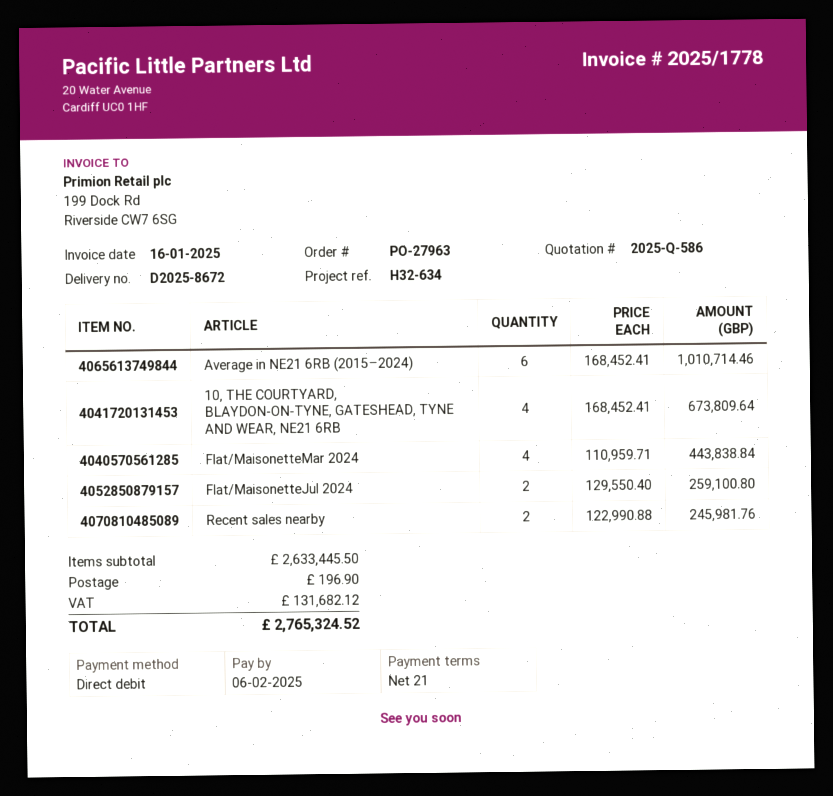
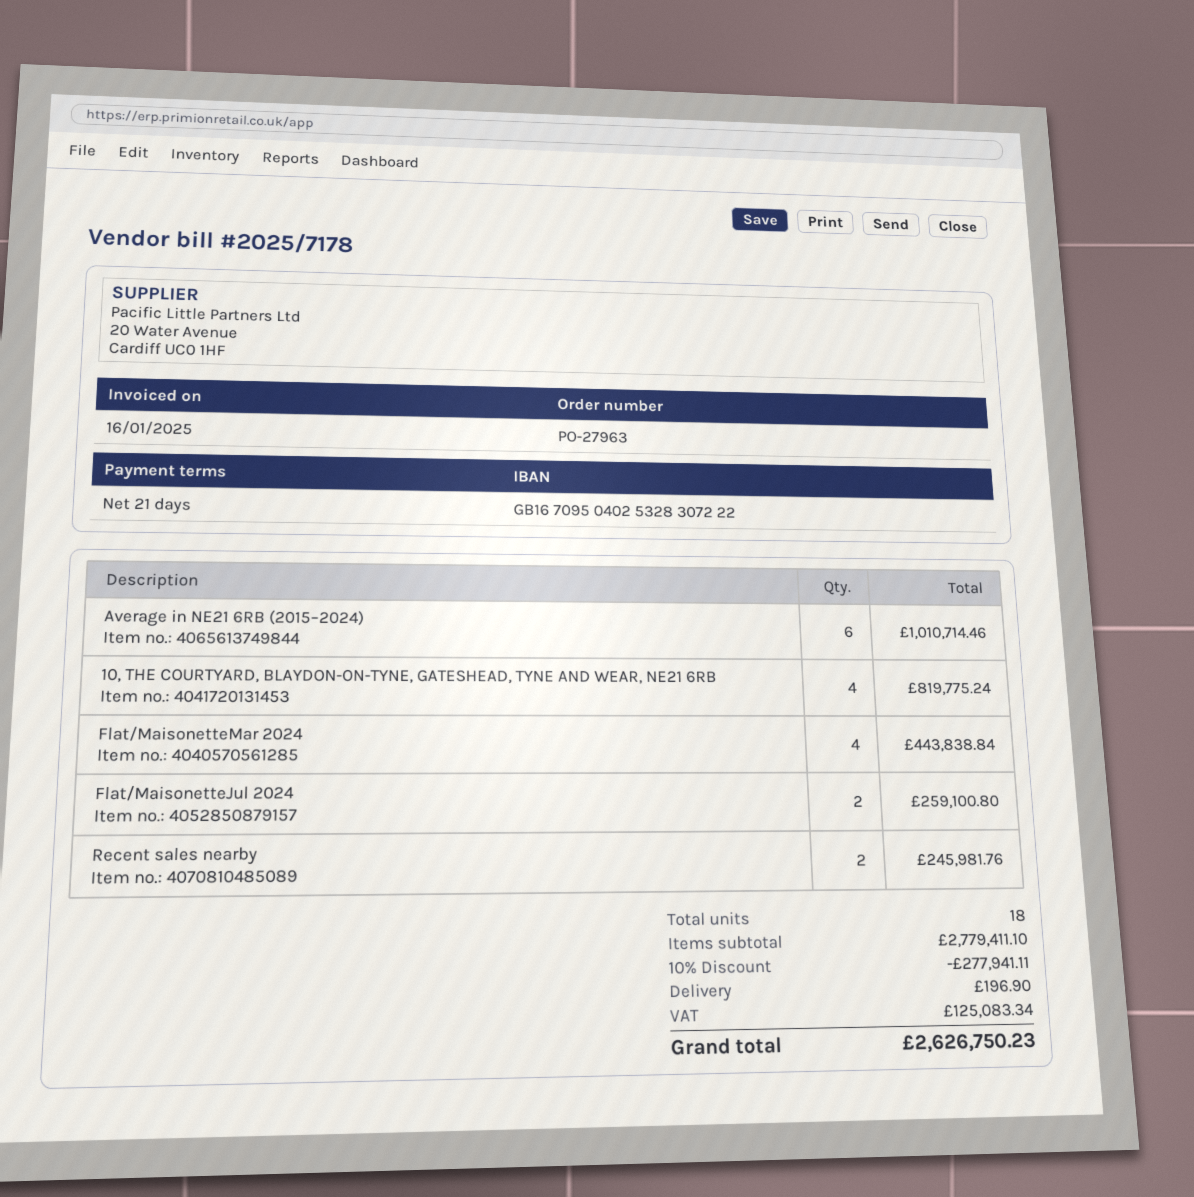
invoice number: 2025/1778 -> 2025/7178
10, THE COURTYARD, BLAYDON-ON-TYNE, GATESHEAD, TYNE AND WEAR, NE21 6RB: 4 for 673809.64 -> 4 for 819775.24
subtotal: 2633445.50 -> 2779411.10
discount: none -> 10% = 277941.11
tax: 131682.12 -> 125083.34
total: 2765324.52 -> 2626750.23

